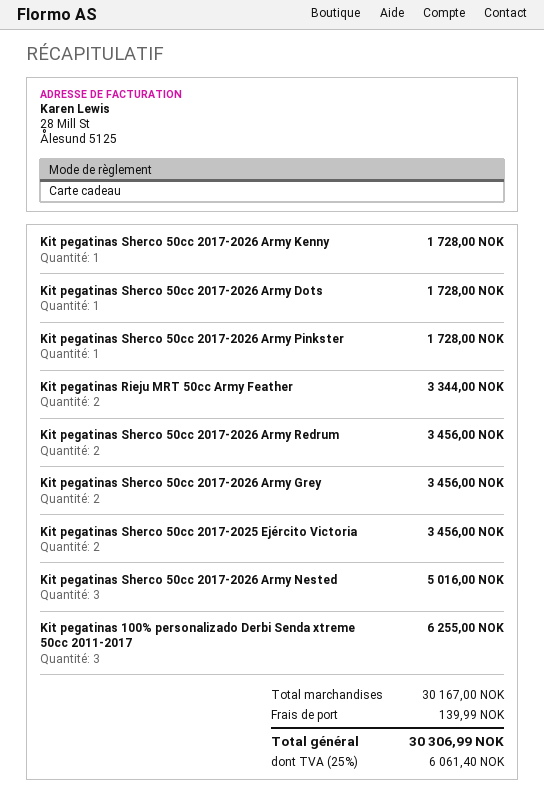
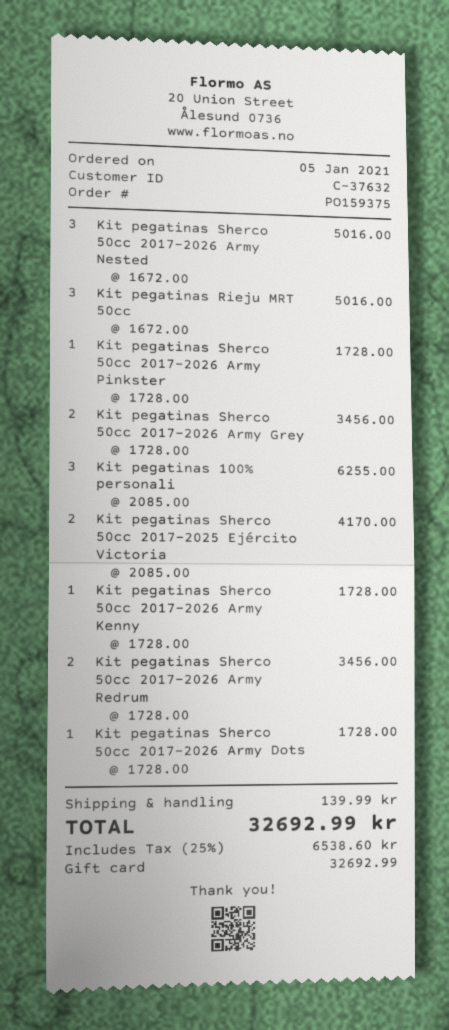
Kit pegatinas Rieju MRT 50cc Army Feather: 2 for 3344.00 -> 3 for 5016.00
Kit pegatinas Sherco 50cc 2017-2025 Ejército Victoria: 2 for 3456.00 -> 2 for 4170.00
tax: 25% = 6061.40 -> 25% = 6538.60
total: 30306.99 -> 32692.99

